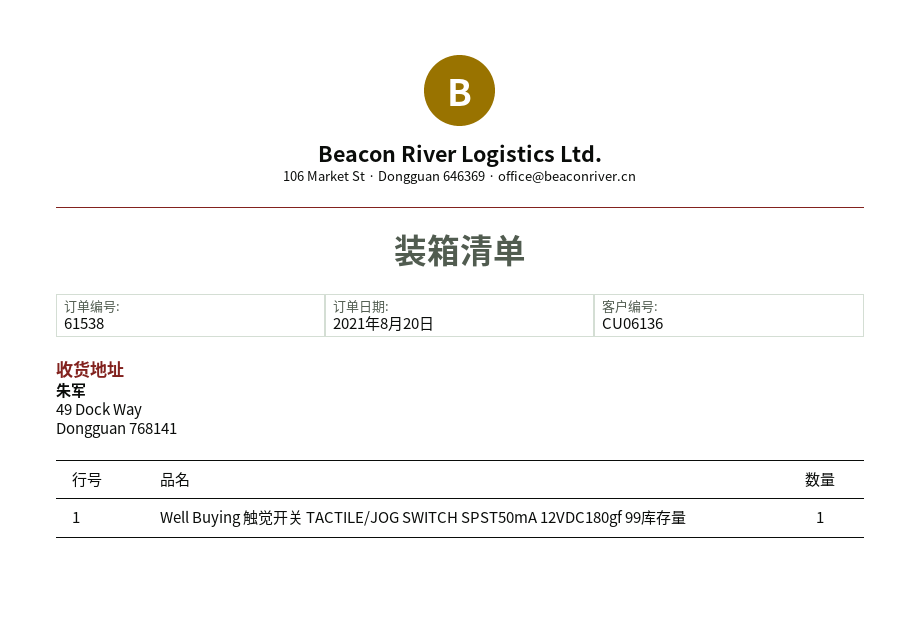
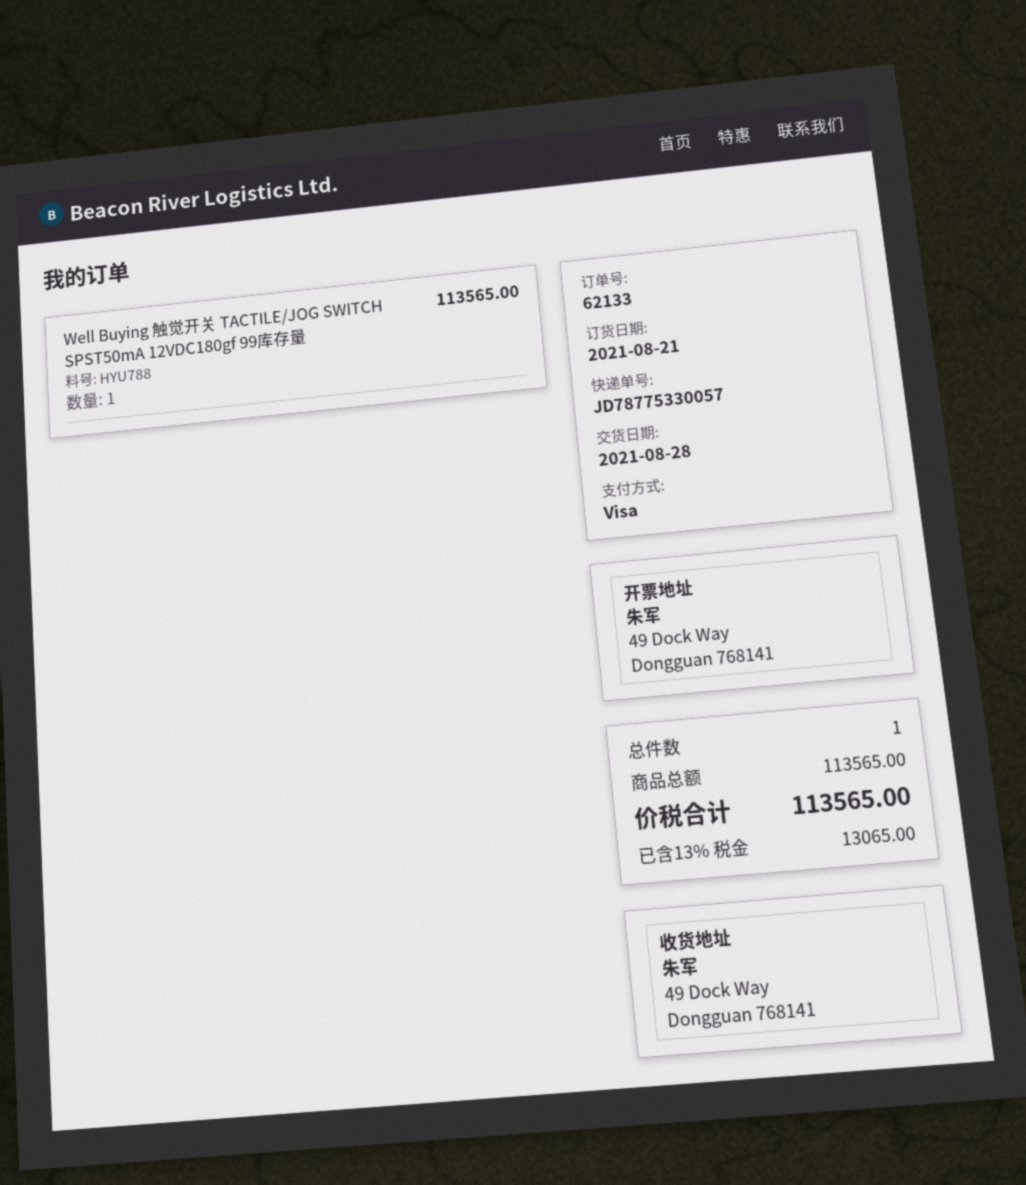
order number: 61538 -> 62133
order date: 2021-08-20 -> 2021-08-21

